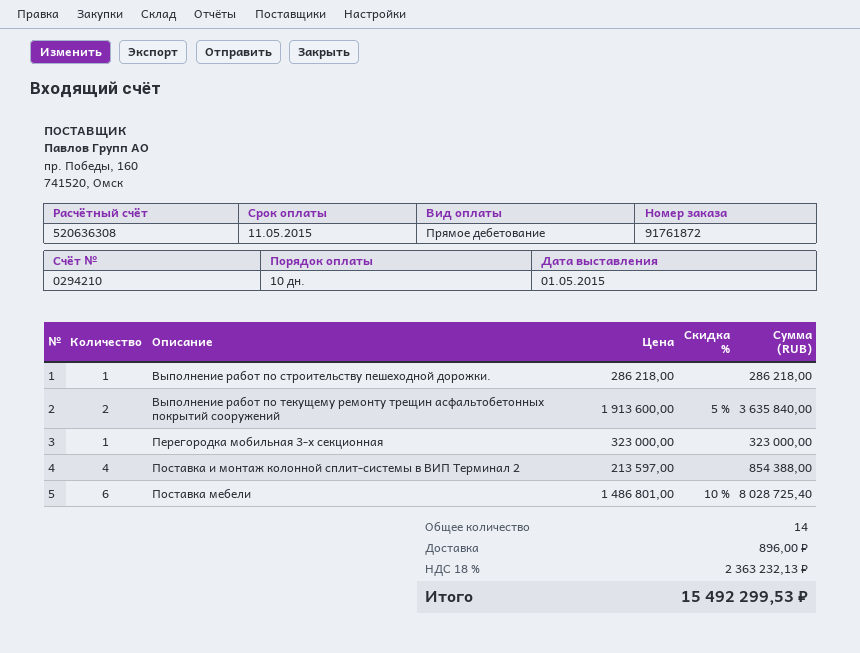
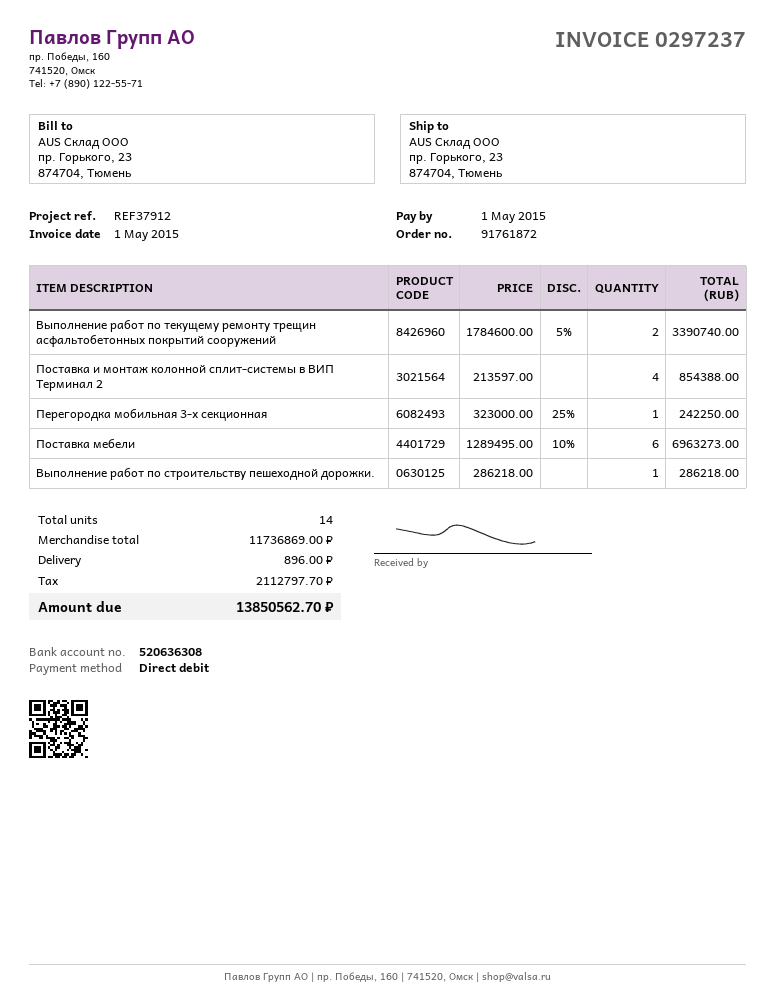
invoice number: 0294210 -> 0297237
due date: 2015-05-11 -> 2015-05-01
Выполнение работ по текущему ремонту трещин асфальтобетонных покрытий сооружений: 2 x 1913600.00 - 5% = 3635840.00 -> 2 x 1784600.00 - 5% = 3390740.00
Перегородка мобильная 3-х секционная: 1 x 323000.00 = 323000.00 -> 1 x 323000.00 - 25% = 242250.00
Поставка мебели: 6 x 1486801.00 - 10% = 8028725.40 -> 6 x 1289495.00 - 10% = 6963273.00
tax: 2363232.13 -> 2112797.70
total: 15492299.53 -> 13850562.70

